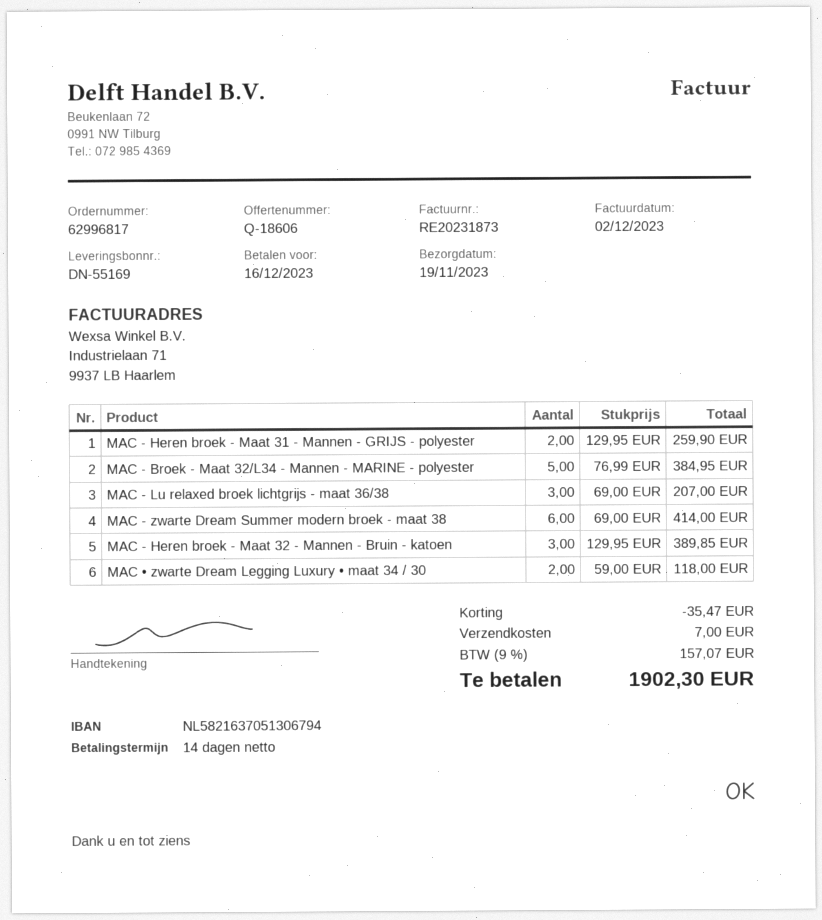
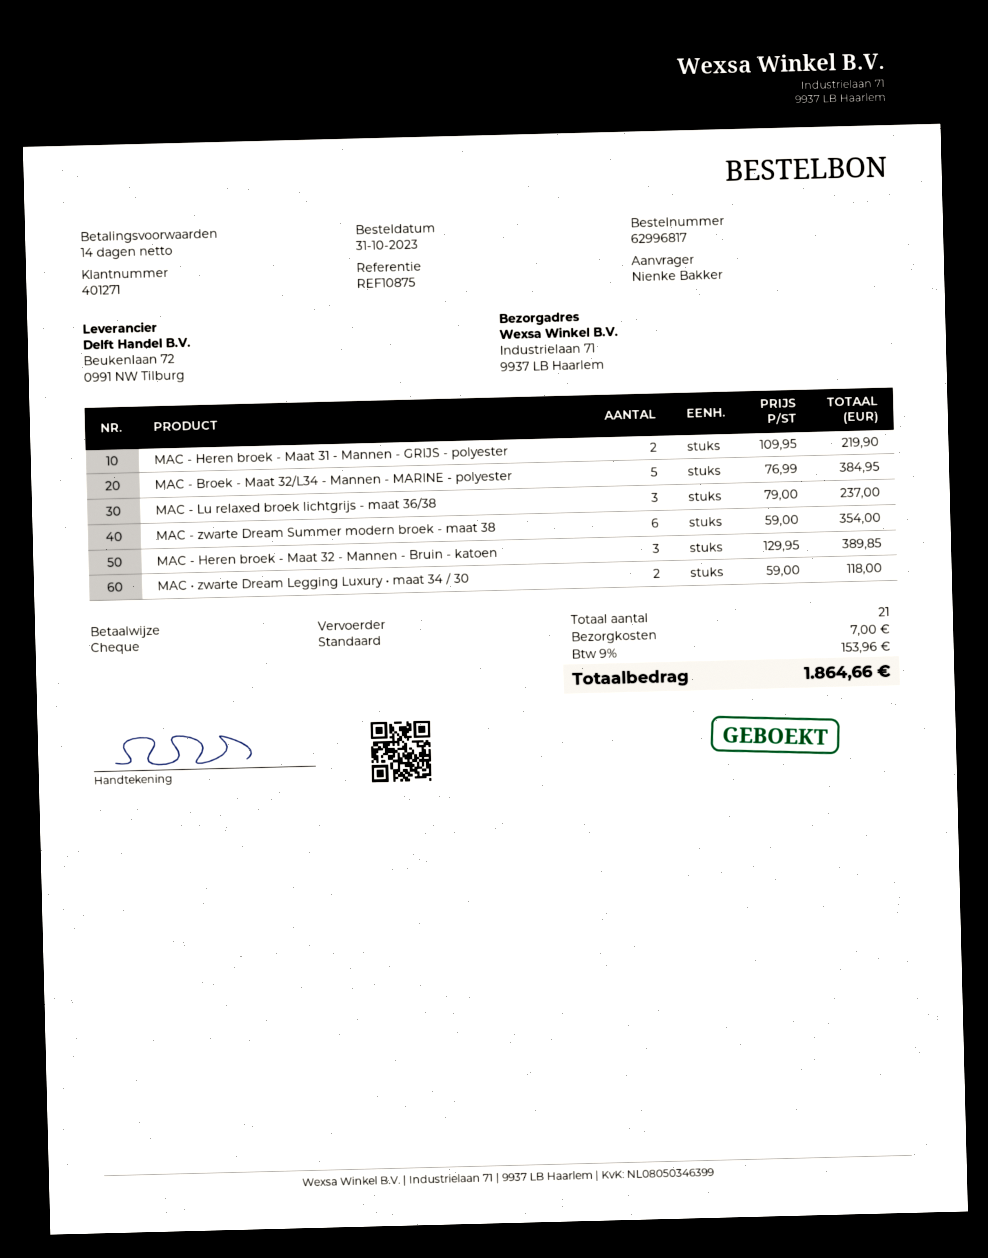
MAC - Heren broek - Maat 31 - Mannen - GRIJS - polyester: 2 x 129.95 = 259.90 -> 2 x 109.95 = 219.90
MAC - Lu relaxed broek lichtgrijs - maat 36/38: 3 x 69.00 = 207.00 -> 3 x 79.00 = 237.00
MAC - zwarte Dream Summer modern broek - maat 38: 6 x 69.00 = 414.00 -> 6 x 59.00 = 354.00
discount: 35.47 -> none
tax: 9% = 157.07 -> 9% = 153.96
total: 1902.30 -> 1864.66

